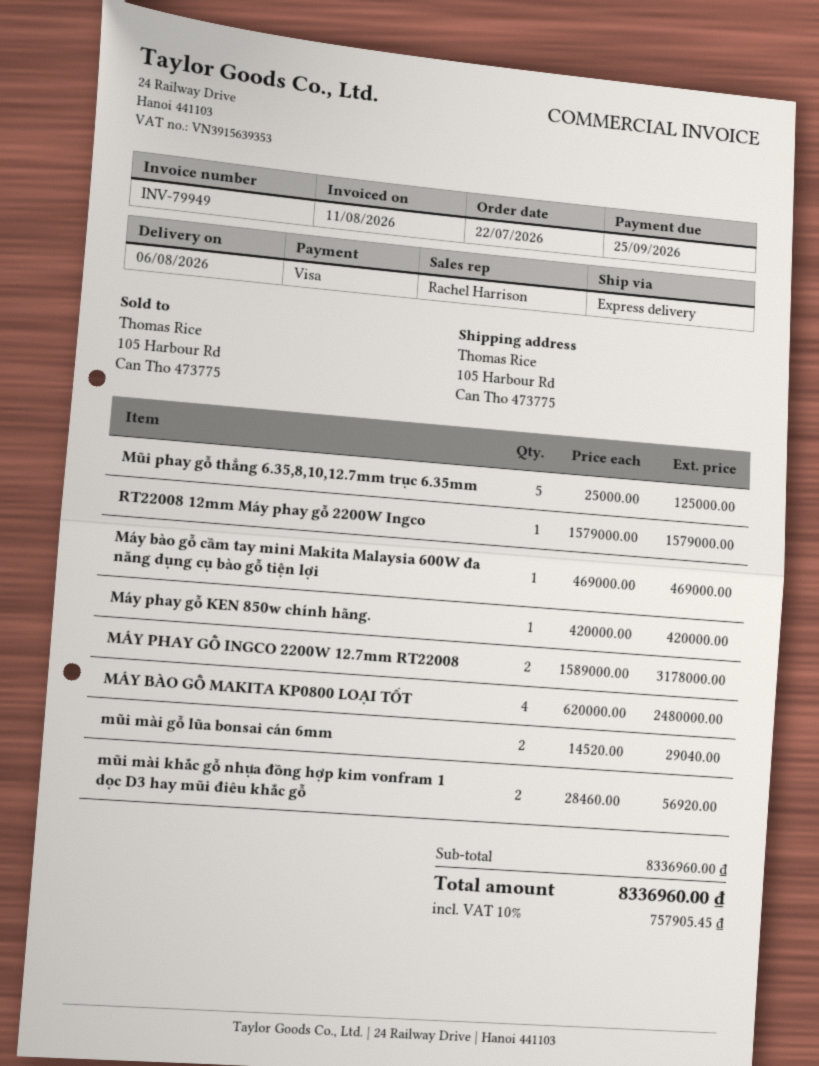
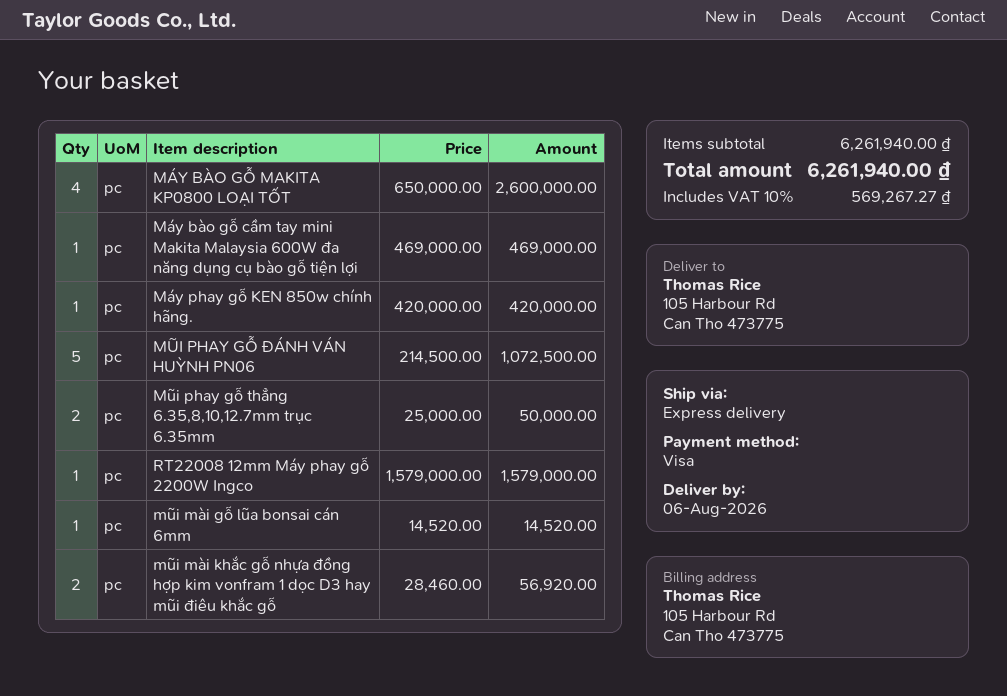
Mũi phay gỗ thẳng 6.35,8,10,12.7mm trục 6.35mm: 5 x 25000.00 = 125000.00 -> 2 x 25000.00 = 50000.00
MÁY PHAY GỖ INGCO 2200W 12.7mm RT22008: 2 x 1589000.00 = 3178000.00 -> none
MÁY BÀO GỖ MAKITA KP0800 LOẠI TỐT: 4 x 620000.00 = 2480000.00 -> 4 x 650000.00 = 2600000.00
mũi mài gỗ lũa bonsai cán 6mm: 2 x 14520.00 = 29040.00 -> 1 x 14520.00 = 14520.00
MŨI PHAY GỖ ĐÁNH VÁN HUỲNH PN06: none -> 5 x 214500.00 = 1072500.00
subtotal: 8336960.00 -> 6261940.00
tax: 10% = 757905.45 -> 10% = 569267.27
total: 8336960.00 -> 6261940.00

